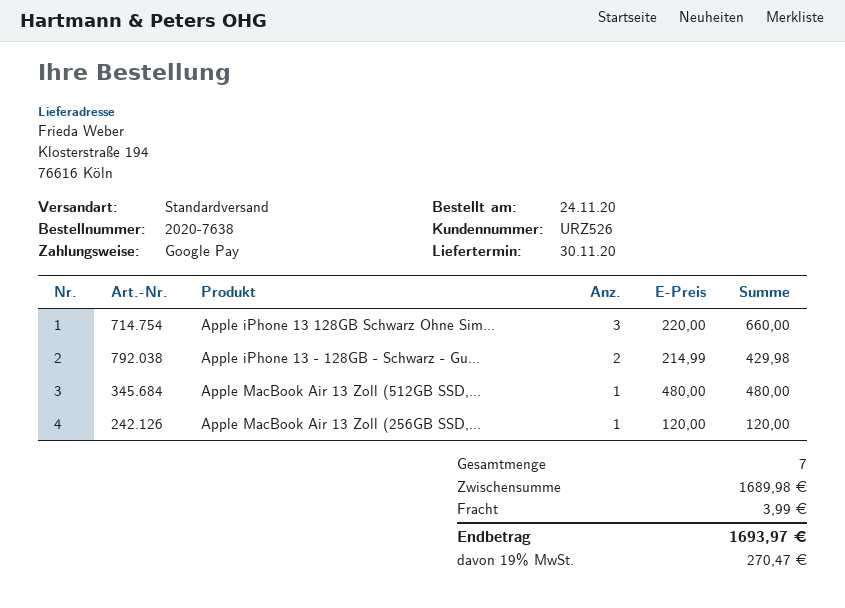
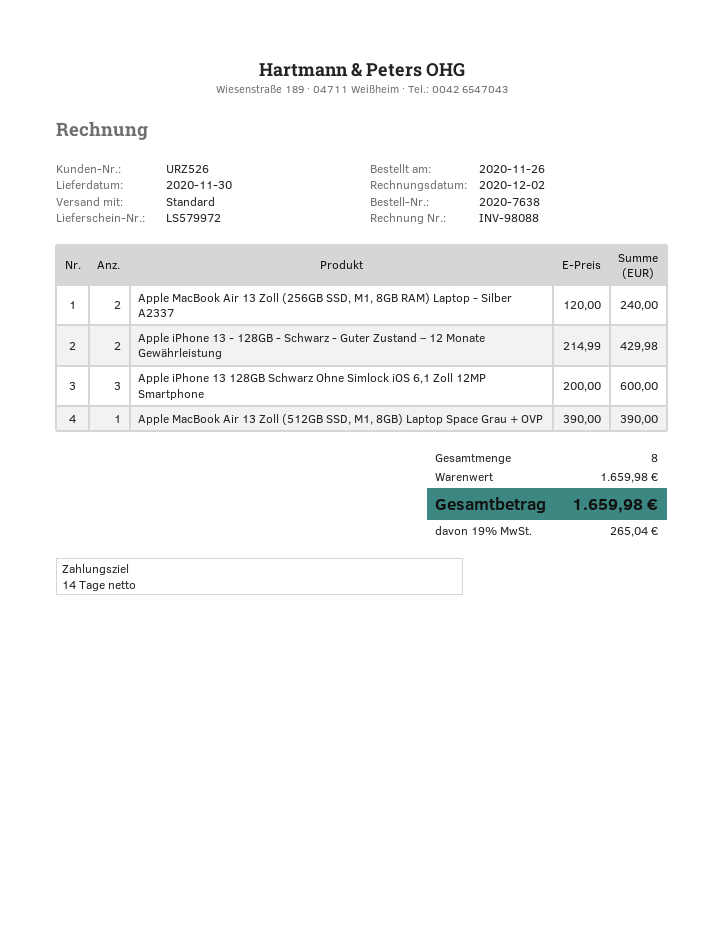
order date: 2020-11-24 -> 2020-11-26
Apple iPhone 13 128GB Schwarz Ohne Sim...: 3 x 220.00 = 660.00 -> 3 x 200.00 = 600.00
Apple MacBook Air 13 Zoll (512GB SSD,...: 1 x 480.00 = 480.00 -> 1 x 390.00 = 390.00
Apple MacBook Air 13 Zoll (256GB SSD,...: 1 x 120.00 = 120.00 -> 2 x 120.00 = 240.00
total quantity: 7 -> 8
subtotal: 1689.98 -> 1659.98
shipping: 3.99 -> none
tax: 19% = 270.47 -> 19% = 265.04
total: 1693.97 -> 1659.98

